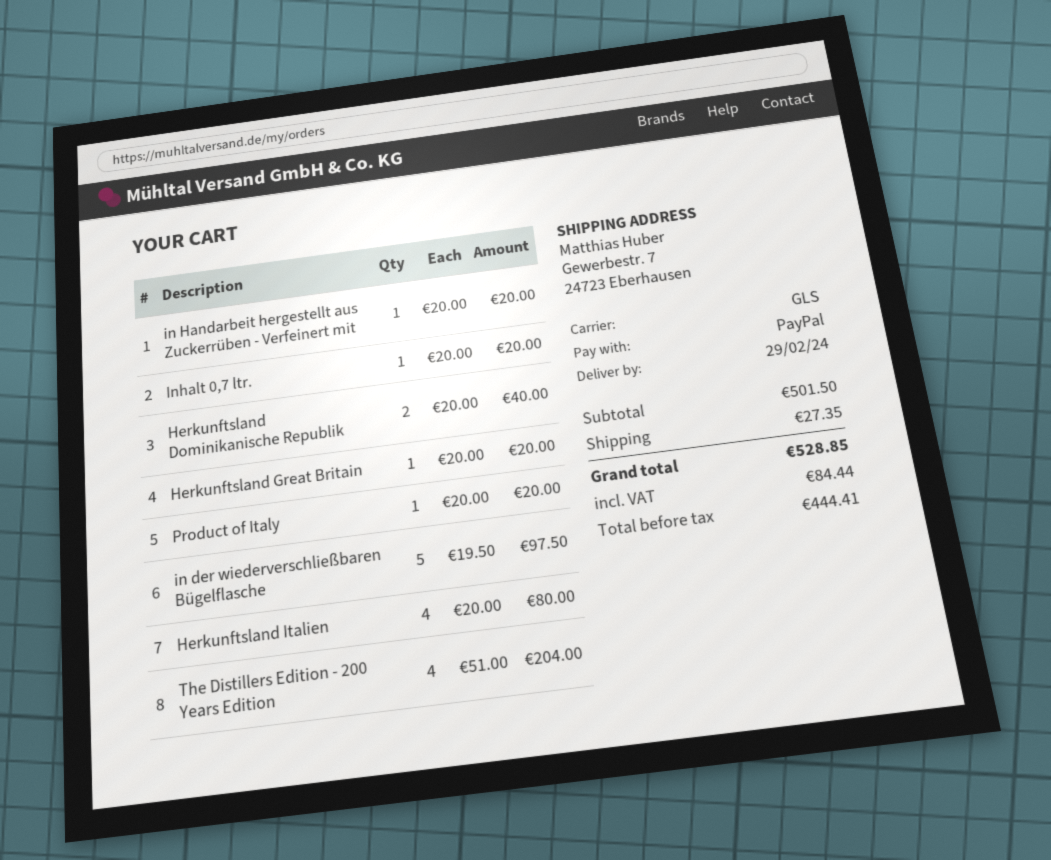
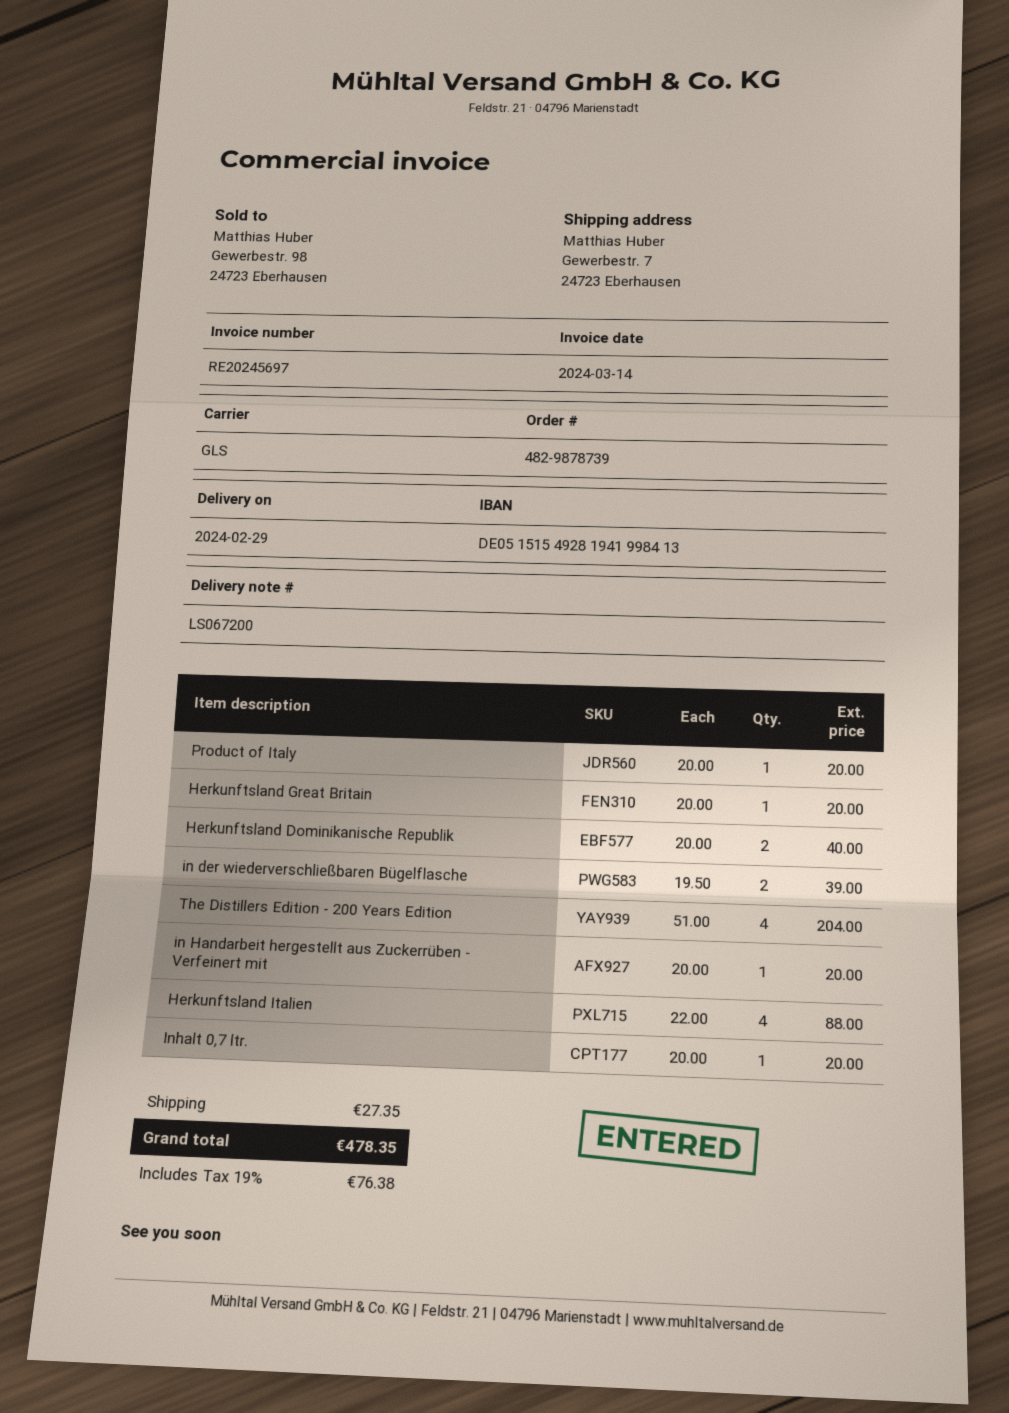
in der wiederverschließbaren Bügelflasche: 5 x 19.50 = 97.50 -> 2 x 19.50 = 39.00
Herkunftsland Italien: 4 x 20.00 = 80.00 -> 4 x 22.00 = 88.00
tax: 84.44 -> 76.38
total: 528.85 -> 478.35

